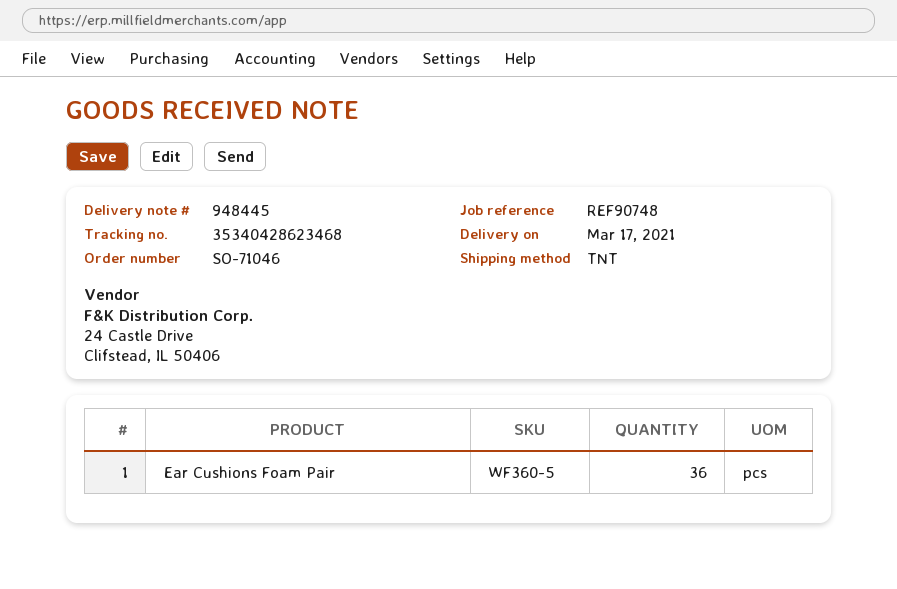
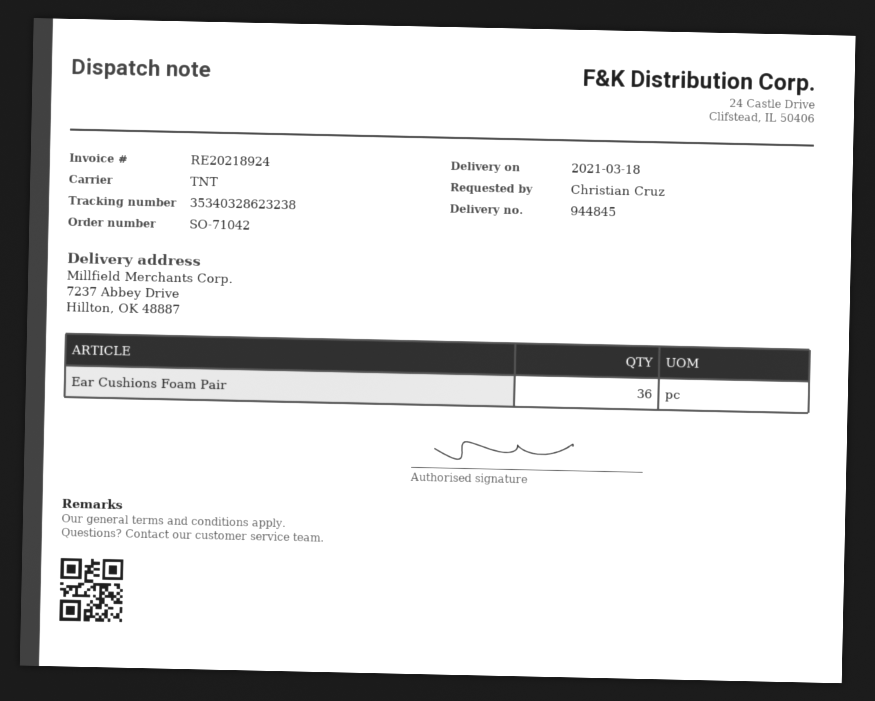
order number: SO-71046 -> SO-71042
delivery note number: 948445 -> 944845
delivery date: 2021-03-17 -> 2021-03-18
tracking number: 35340428623468 -> 35340328623238

